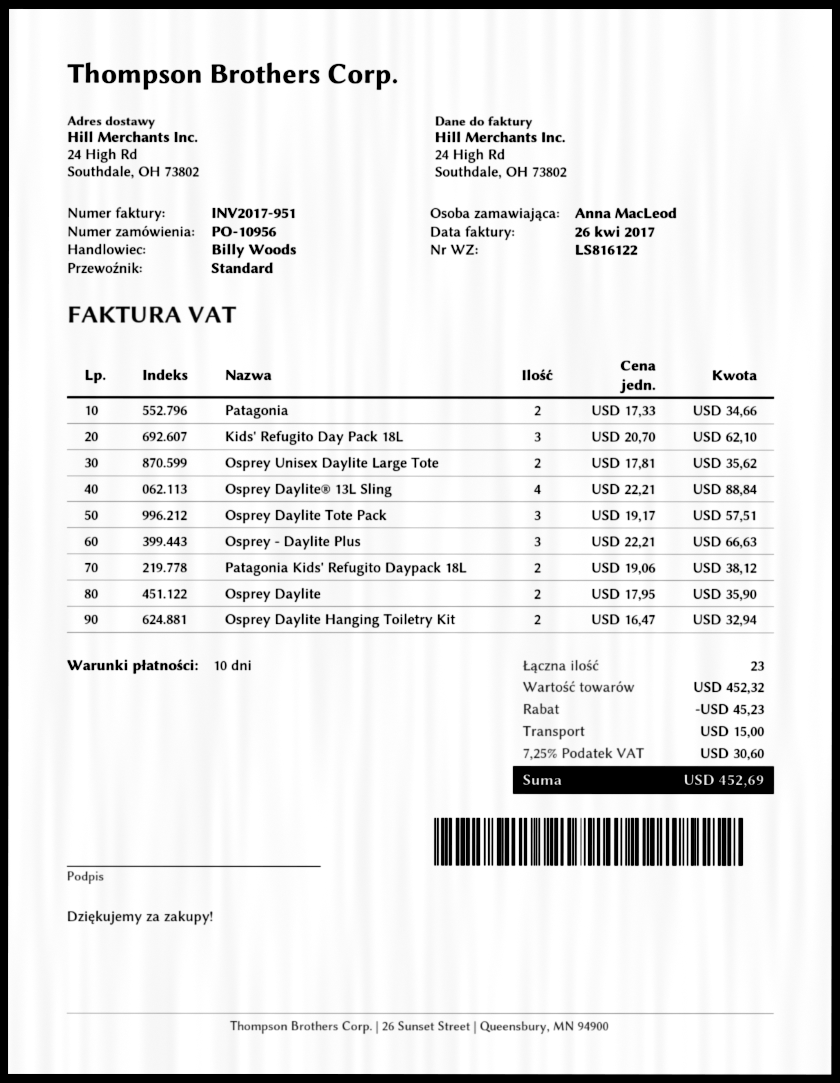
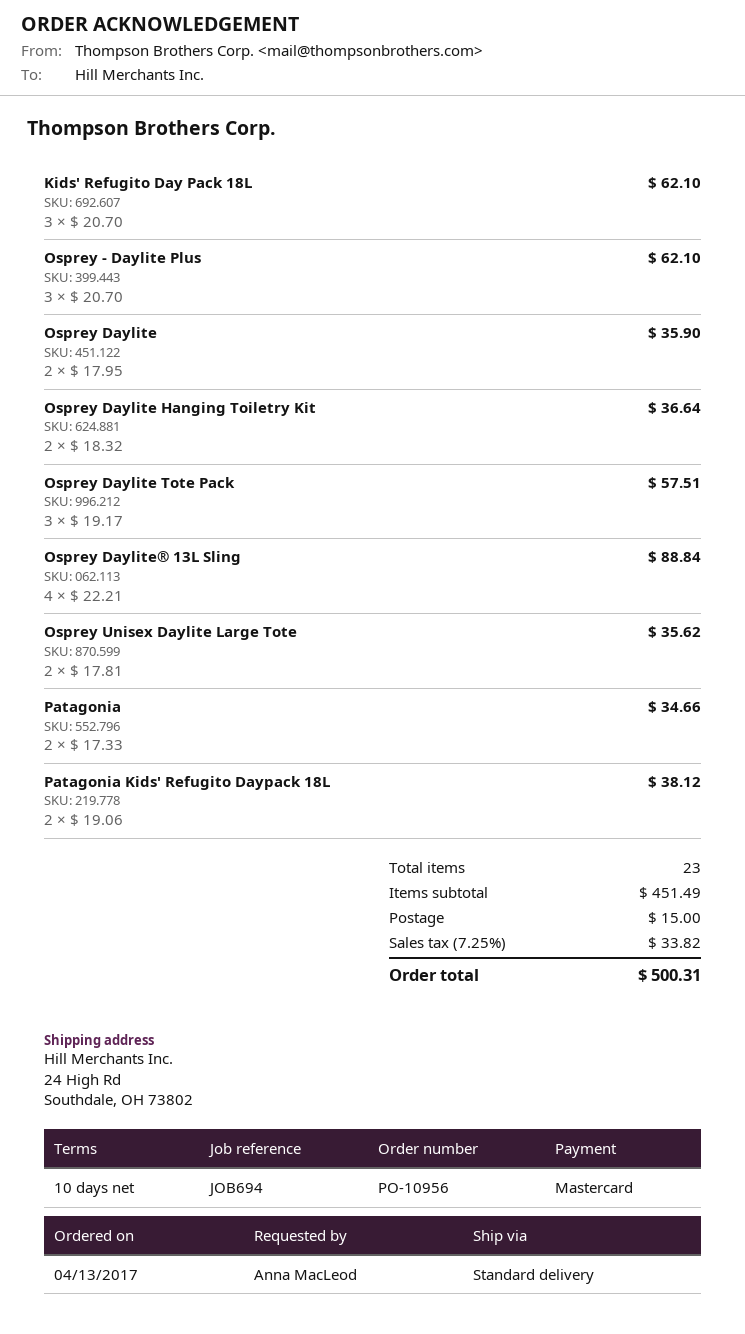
Osprey - Daylite Plus: 3 x 22.21 = 66.63 -> 3 x 20.70 = 62.10
Osprey Daylite Hanging Toiletry Kit: 2 x 16.47 = 32.94 -> 2 x 18.32 = 36.64
subtotal: 452.32 -> 451.49
discount: 45.23 -> none
tax: 7.25% = 30.60 -> 7.25% = 33.82
total: 452.69 -> 500.31

